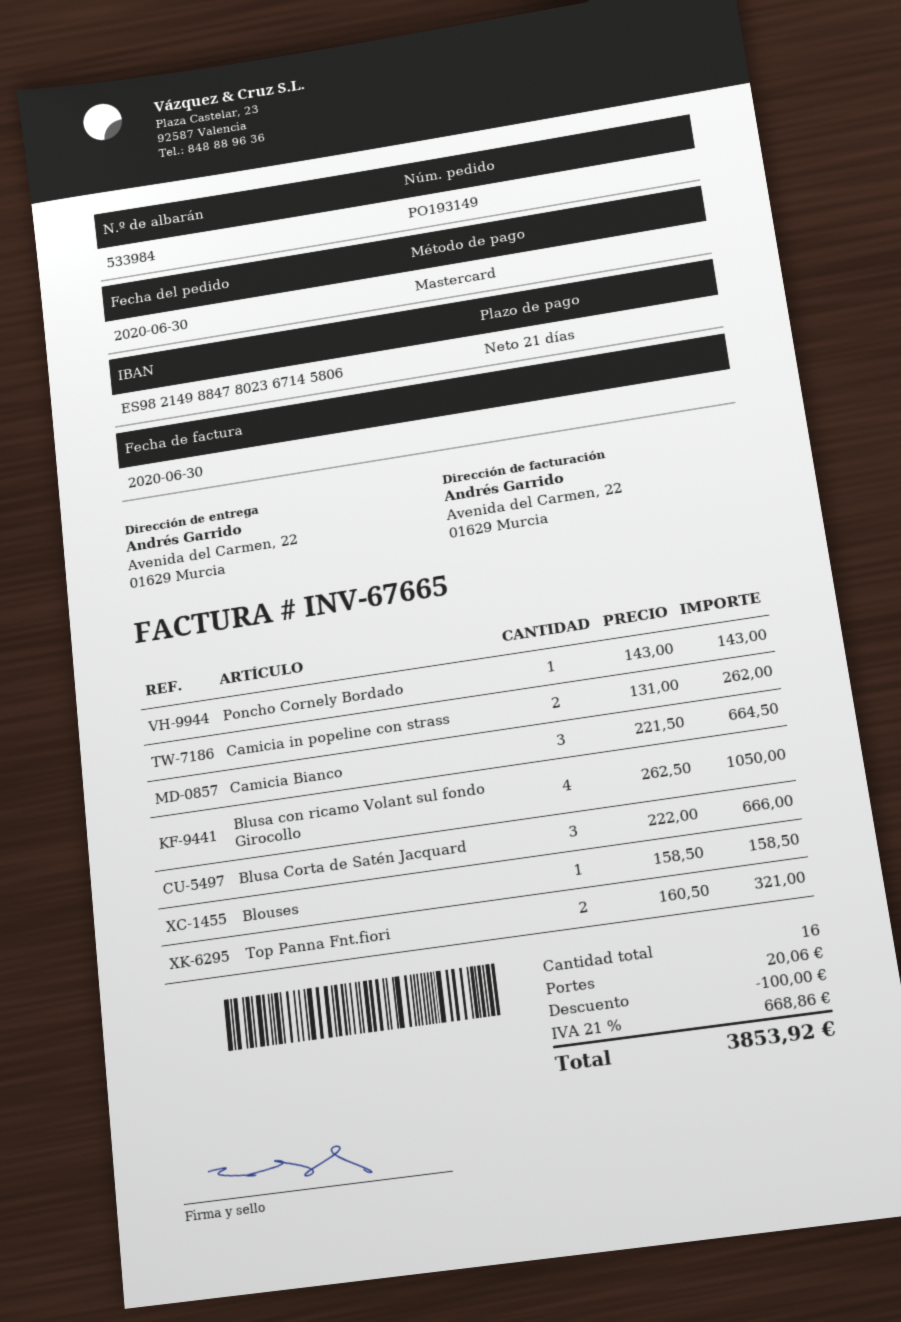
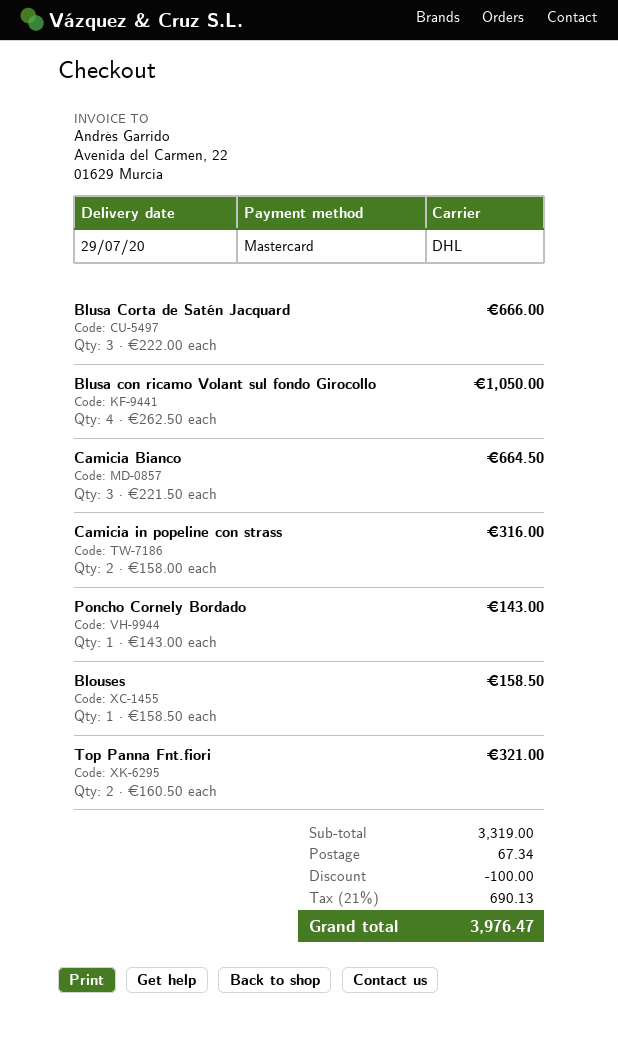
Camicia in popeline con strass: 2 x 131.00 = 262.00 -> 2 x 158.00 = 316.00
shipping: 20.06 -> 67.34
tax: 21% = 668.86 -> 21% = 690.13
total: 3853.92 -> 3976.47

